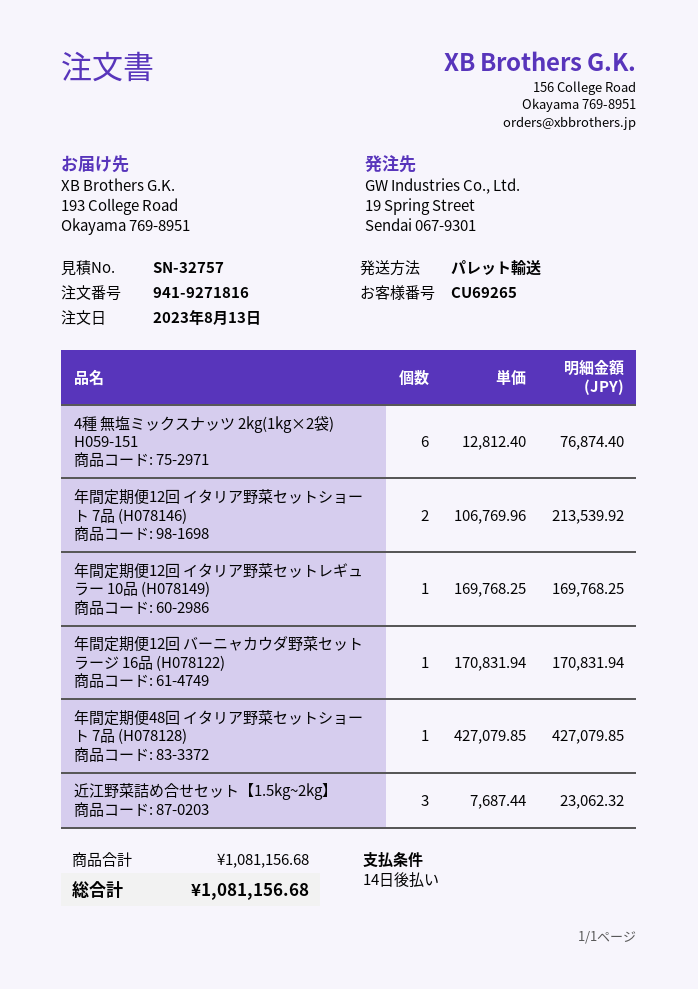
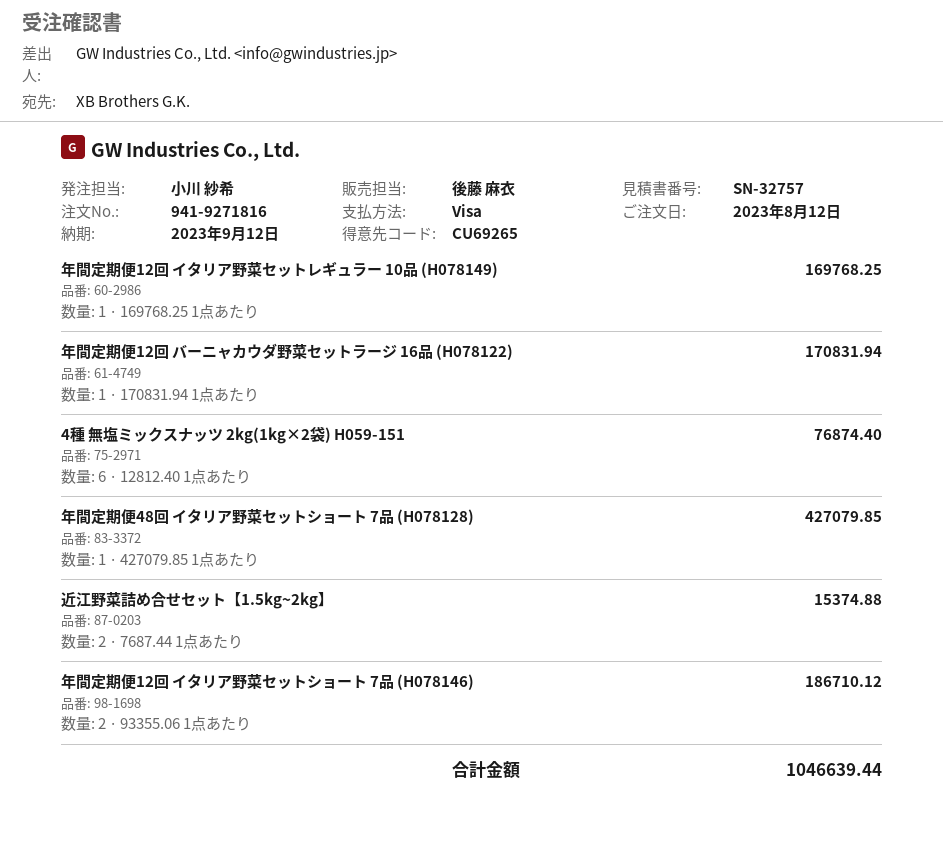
order date: 2023-08-13 -> 2023-08-12
年間定期便12回 イタリア野菜セットショート 7品 (H078146): 2 x 106769.96 = 213539.92 -> 2 x 93355.06 = 186710.12
近江野菜詰め合せセット【1.5kg~2kg】: 3 x 7687.44 = 23062.32 -> 2 x 7687.44 = 15374.88
total: 1081156.68 -> 1046639.44

